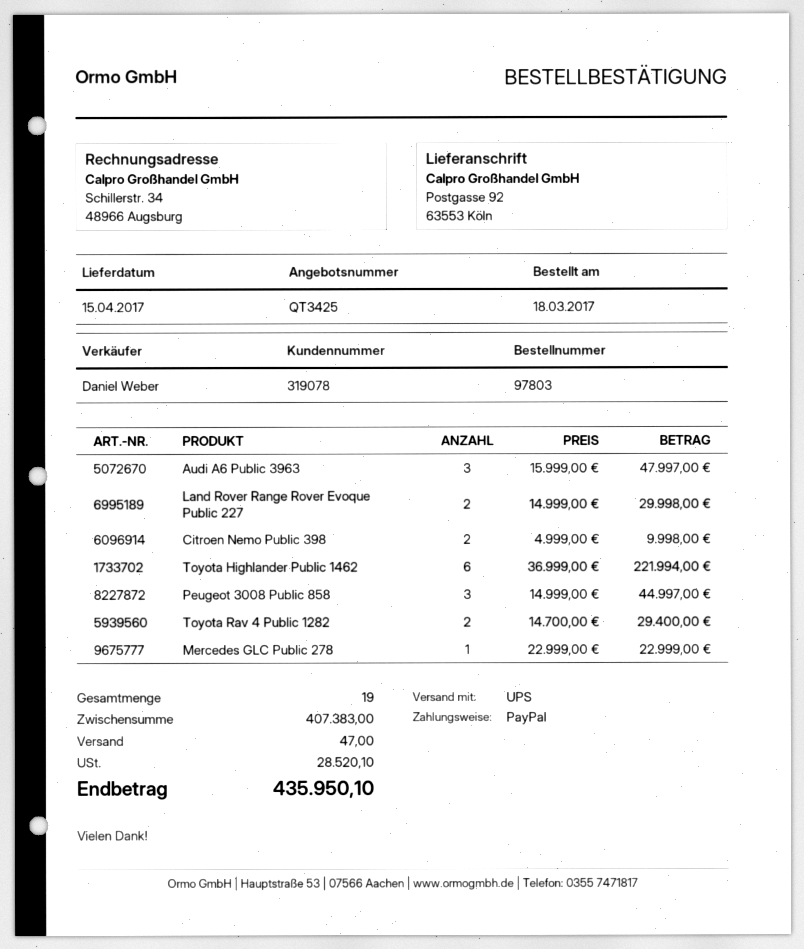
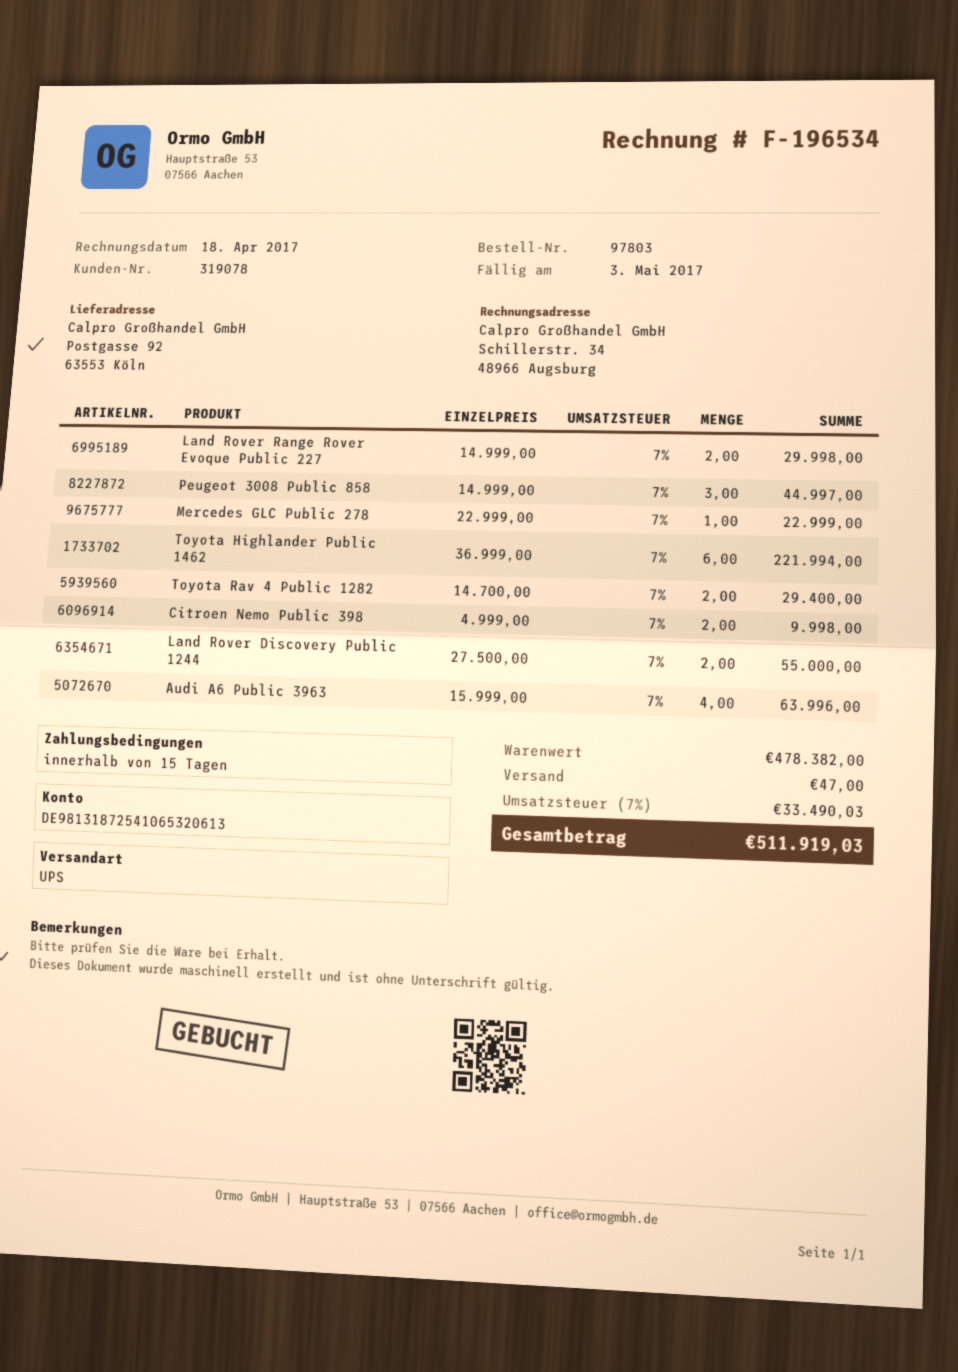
Audi A6 Public 3963: 3 x 15999.00 = 47997.00 -> 4 x 15999.00 = 63996.00
Land Rover Discovery Public 1244: none -> 2 x 27500.00 = 55000.00
subtotal: 407383.00 -> 478382.00
tax: 28520.10 -> 33490.03
total: 435950.10 -> 511919.03

